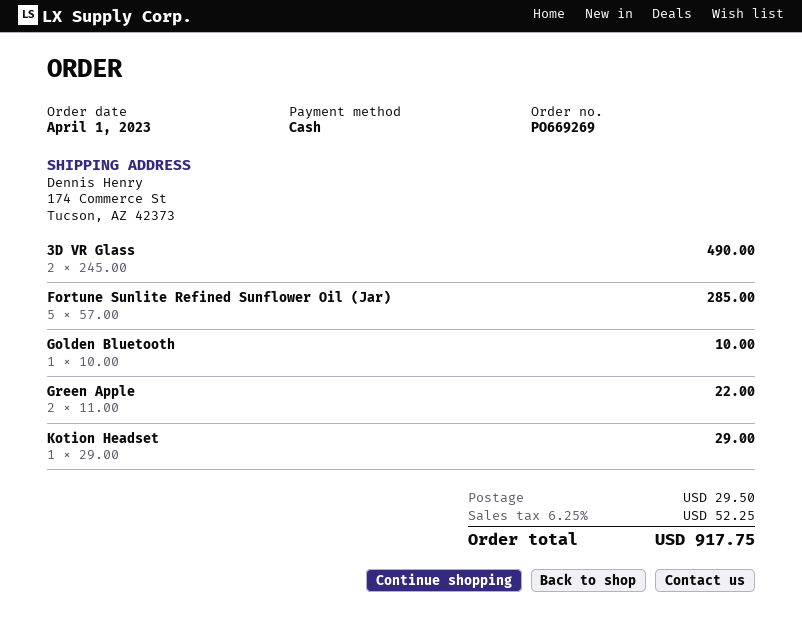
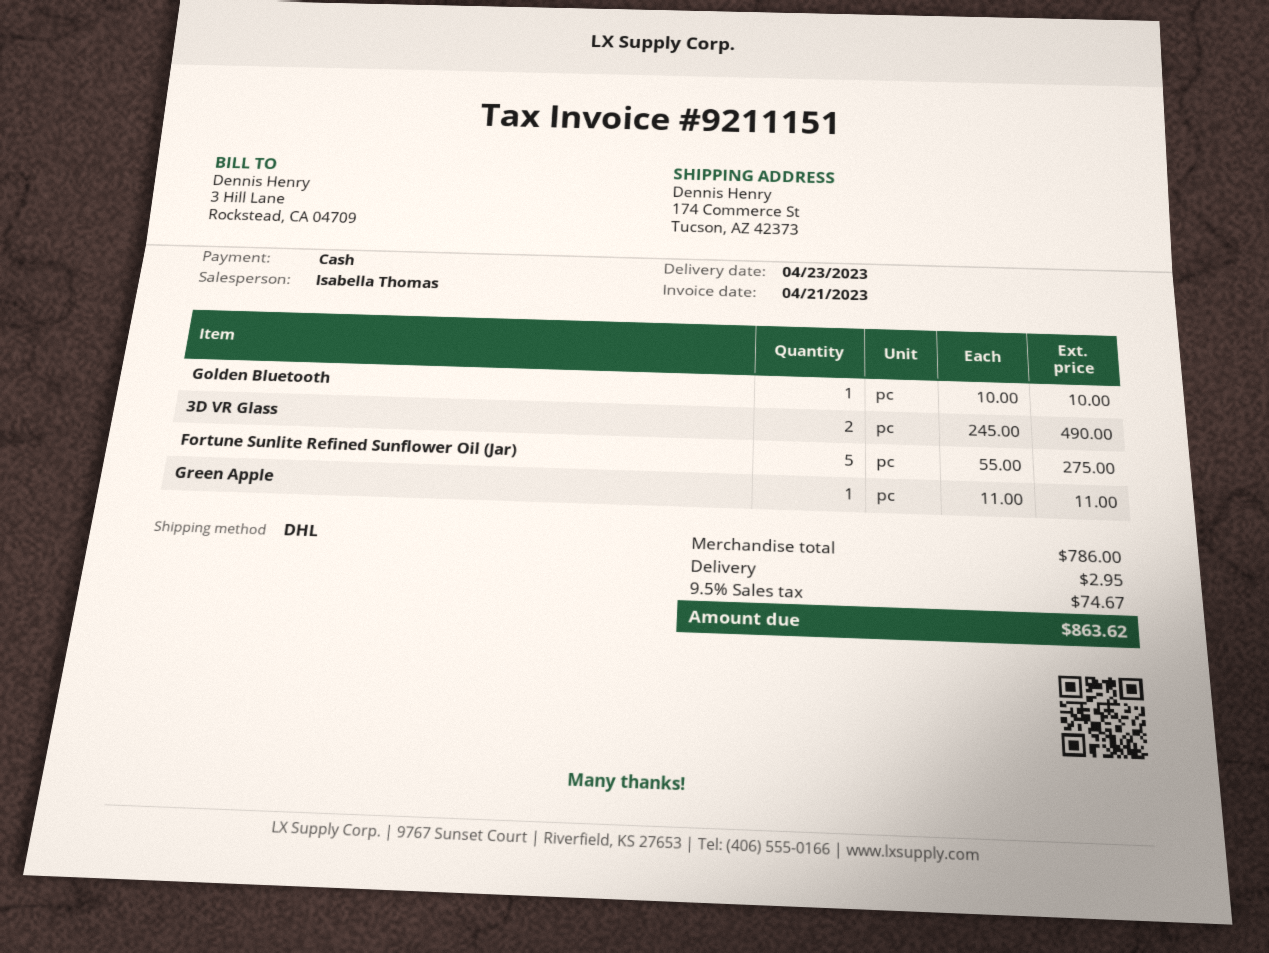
Fortune Sunlite Refined Sunflower Oil (Jar): 5 x 57.00 = 285.00 -> 5 x 55.00 = 275.00
Green Apple: 2 x 11.00 = 22.00 -> 1 x 11.00 = 11.00
Kotion Headset: 1 x 29.00 = 29.00 -> none
shipping: 29.50 -> 2.95
tax: 6.25% = 52.25 -> 9.5% = 74.67
total: 917.75 -> 863.62

